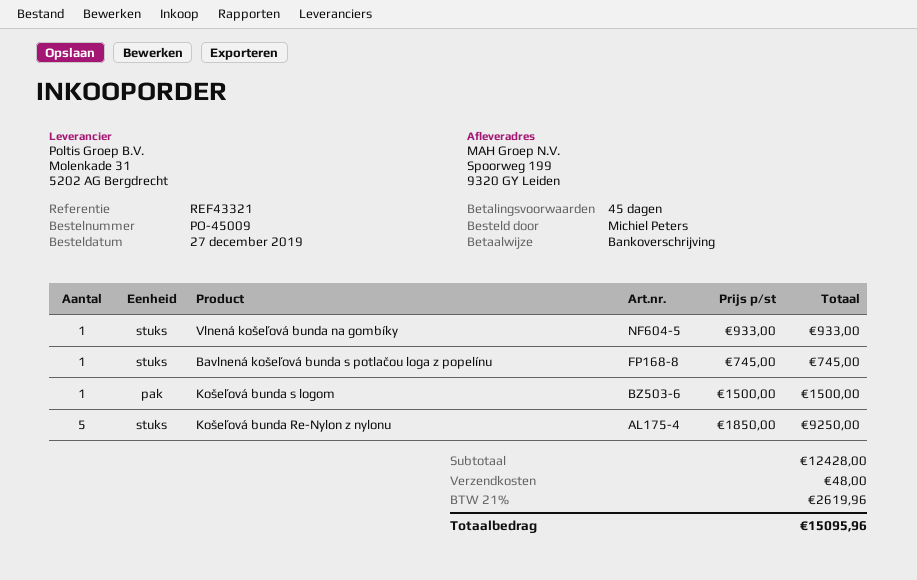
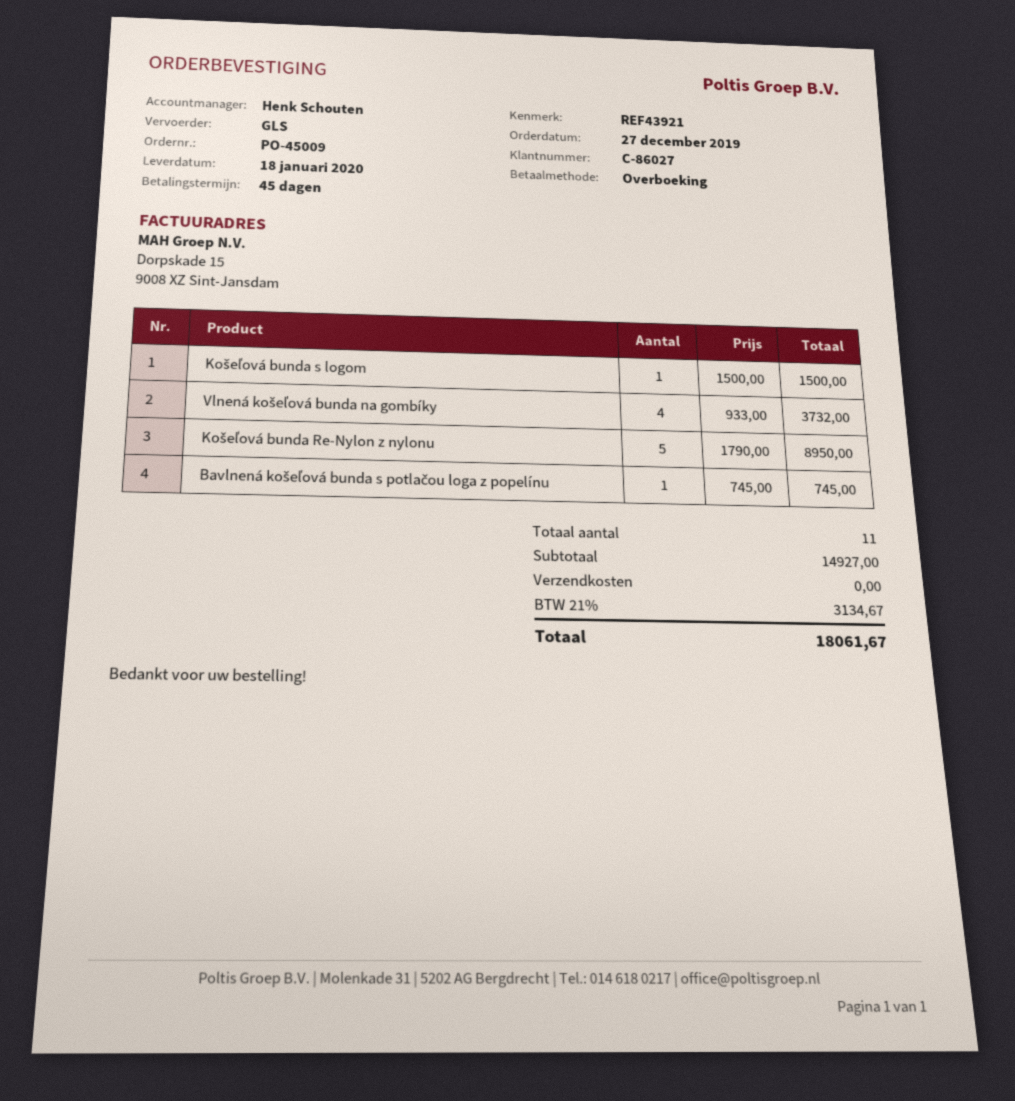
reference: REF43321 -> REF43921
Vlnená košeľová bunda na gombíky: 1 x 933.00 = 933.00 -> 4 x 933.00 = 3732.00
Košeľová bunda Re-Nylon z nylonu: 5 x 1850.00 = 9250.00 -> 5 x 1790.00 = 8950.00
subtotal: 12428.00 -> 14927.00
shipping: 48.00 -> 0.00
tax: 21% = 2619.96 -> 21% = 3134.67
total: 15095.96 -> 18061.67

